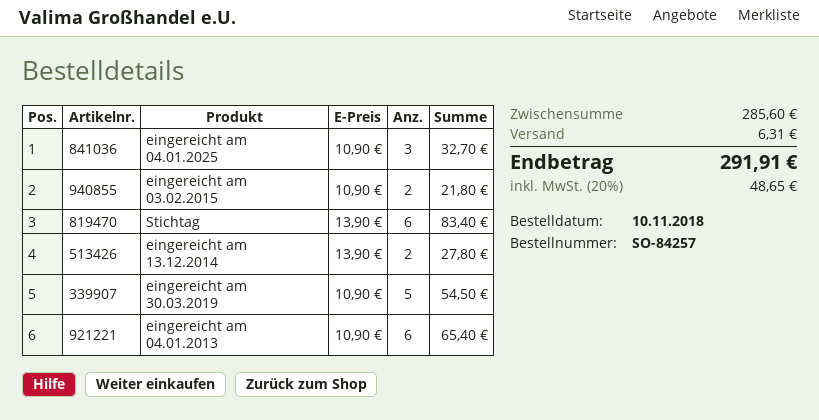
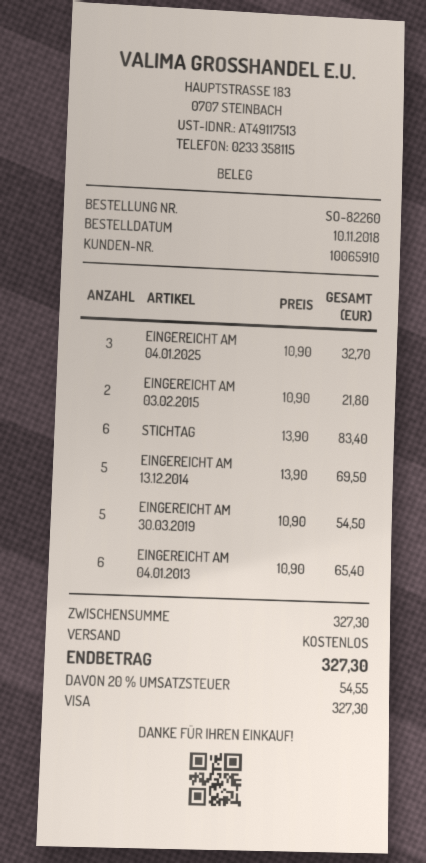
order number: SO-84257 -> SO-82260
eingereicht am 13.12.2014: 2 x 13.90 = 27.80 -> 5 x 13.90 = 69.50
subtotal: 285.60 -> 327.30
shipping: 6.31 -> 0.00
tax: 20% = 48.65 -> 20% = 54.55
total: 291.91 -> 327.30

